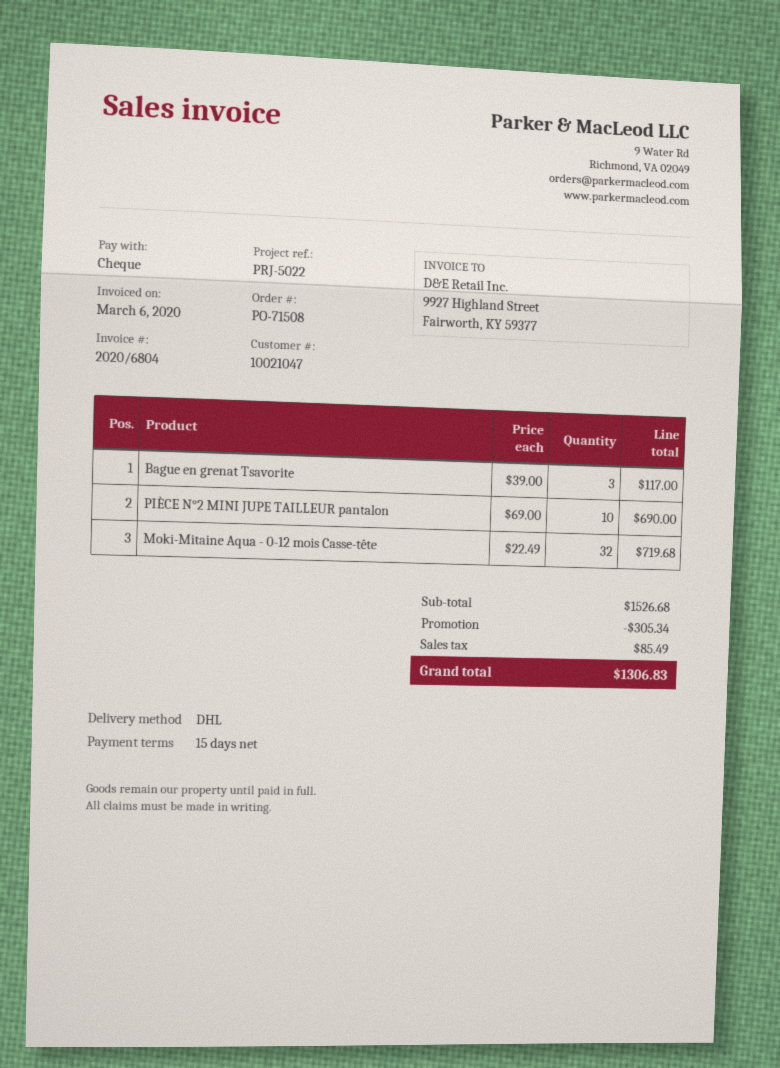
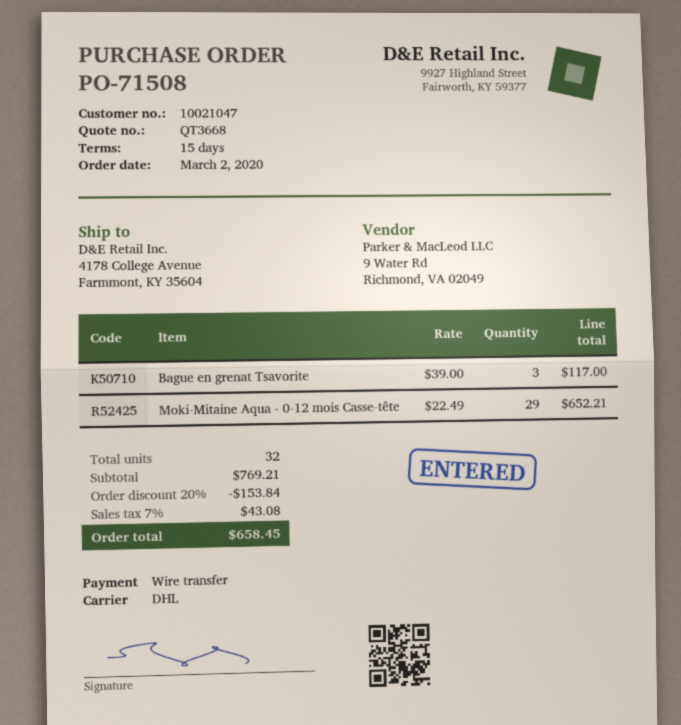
payment method: cheque -> bank transfer
PIÈCE N°2 MINI JUPE TAILLEUR pantalon: 10 x 69.00 = 690.00 -> none
Moki-Mitaine Aqua - 0-12 mois Casse-tête: 32 x 22.49 = 719.68 -> 29 x 22.49 = 652.21
subtotal: 1526.68 -> 769.21
discount: 305.34 -> 153.84
tax: 85.49 -> 43.08
total: 1306.83 -> 658.45

